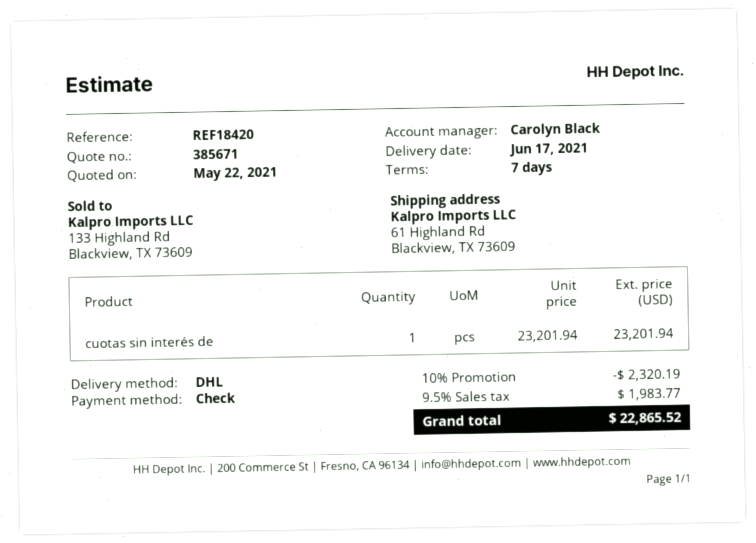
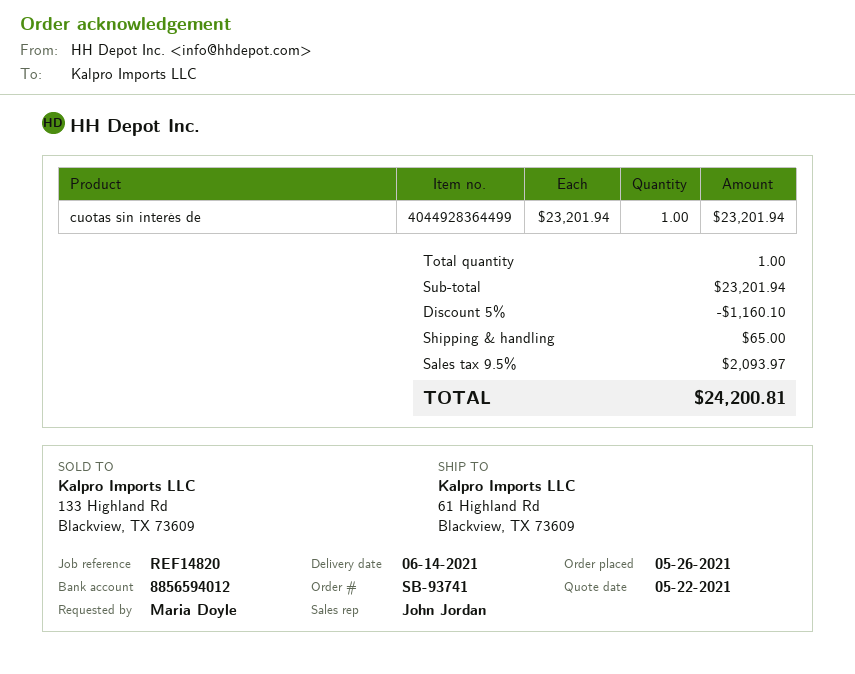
delivery date: 2021-06-17 -> 2021-06-14
reference: REF18420 -> REF14820
sales rep: Carolyn Black -> John Jordan
discount: 10% = 2320.19 -> 5% = 1160.10
shipping: none -> 65.00
tax: 9.5% = 1983.77 -> 9.5% = 2093.97
total: 22865.52 -> 24200.81

